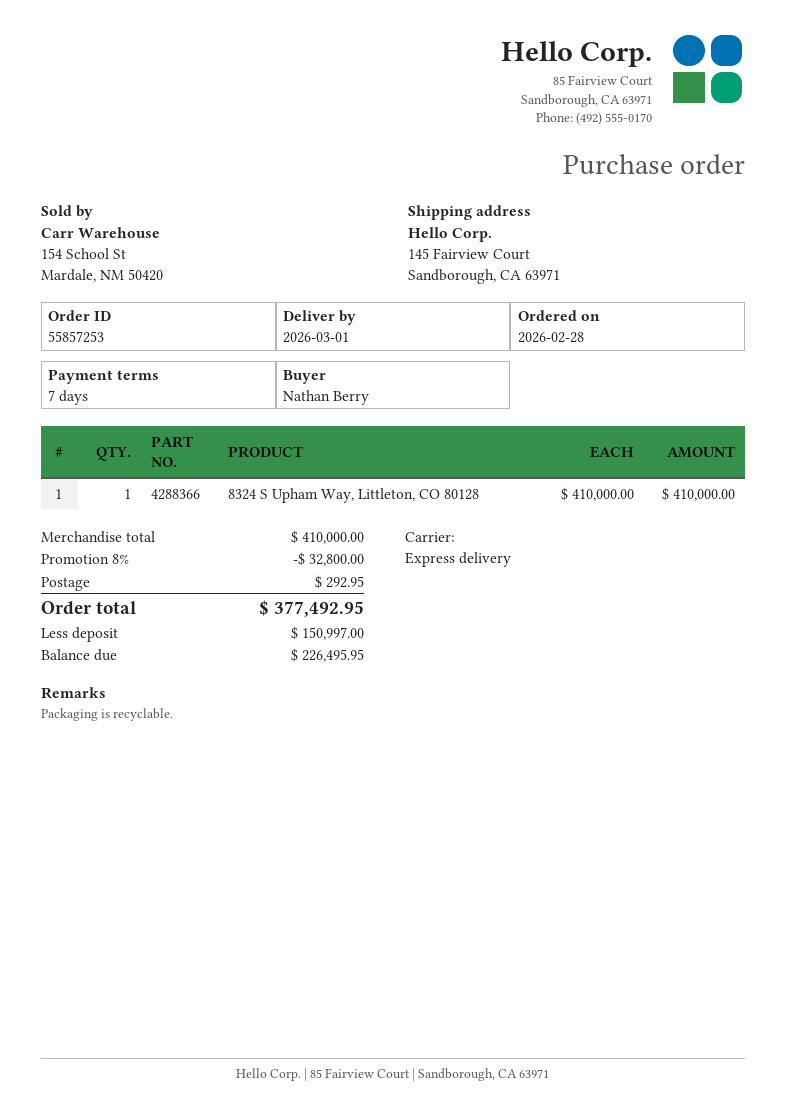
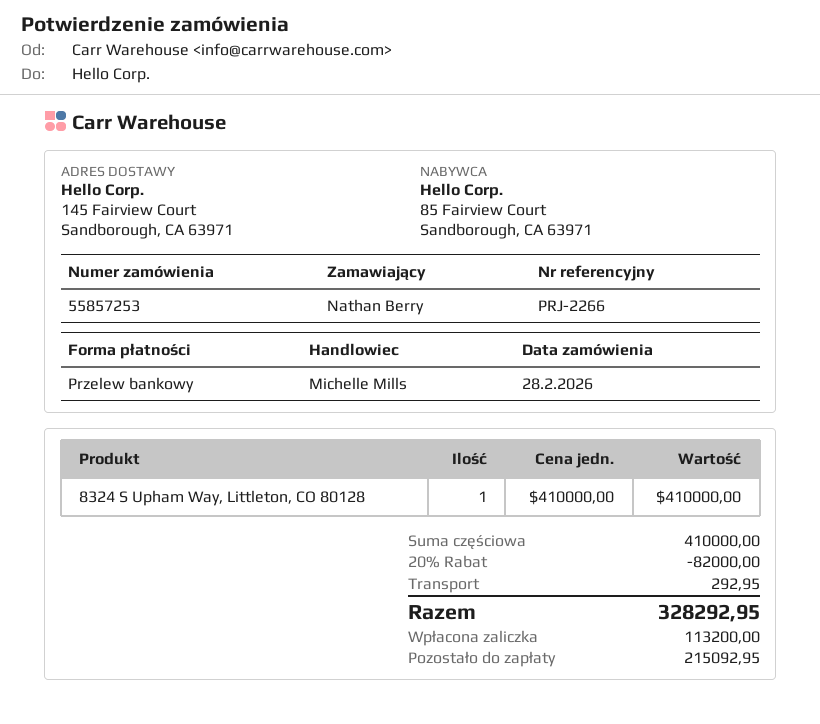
discount: 8% = 32800.00 -> 20% = 82000.00
total: 377492.95 -> 328292.95
deposit: 150997.00 -> 113200.00
balance: 226495.95 -> 215092.95

